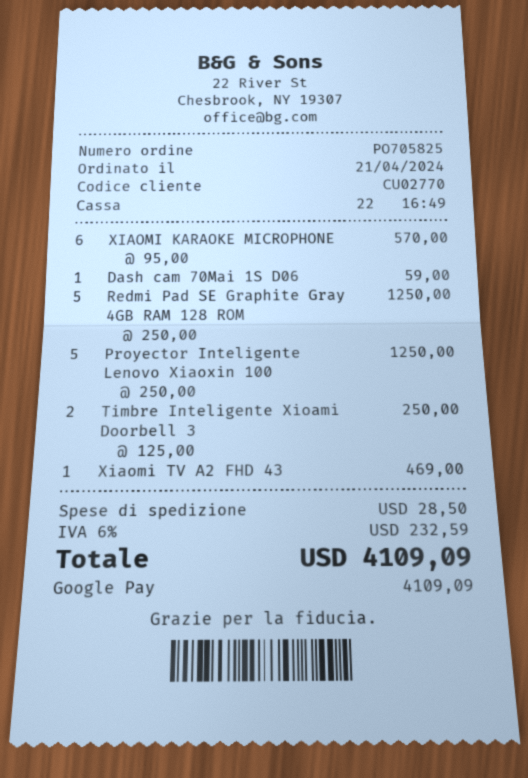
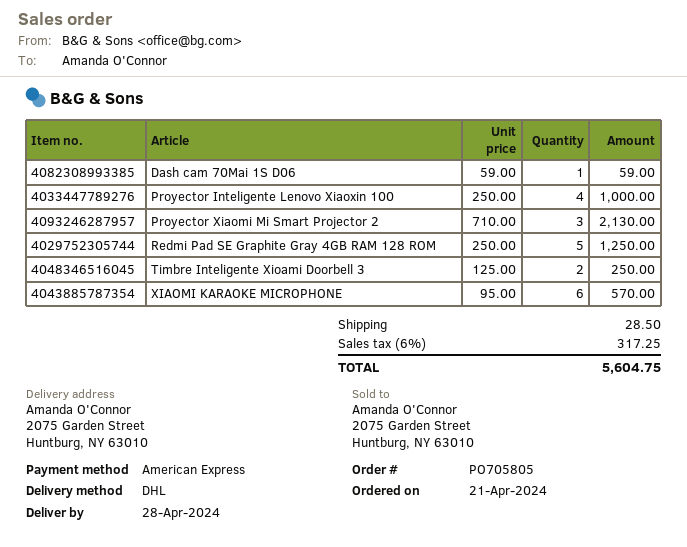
order number: PO705825 -> PO705805
payment method: Google Pay -> American Express
Proyector Inteligente Lenovo Xiaoxin 100: 5 x 250.00 = 1250.00 -> 4 x 250.00 = 1000.00
Xiaomi TV A2 FHD 43: 1 x 469.00 = 469.00 -> none
Proyector Xiaomi Mi Smart Projector 2: none -> 3 x 710.00 = 2130.00
tax: 6% = 232.59 -> 6% = 317.25
total: 4109.09 -> 5604.75

